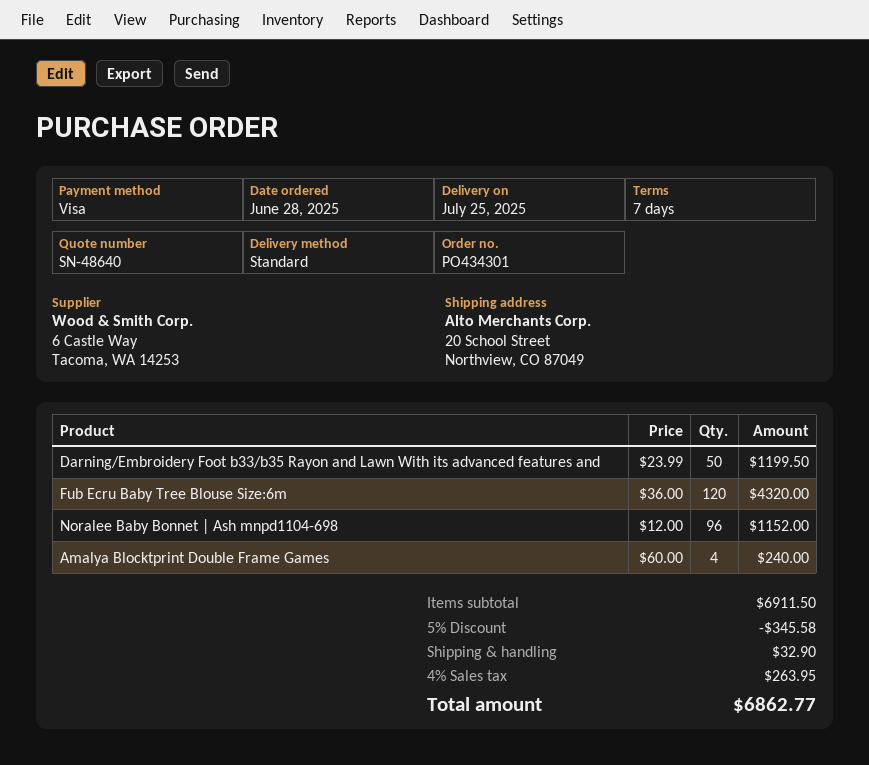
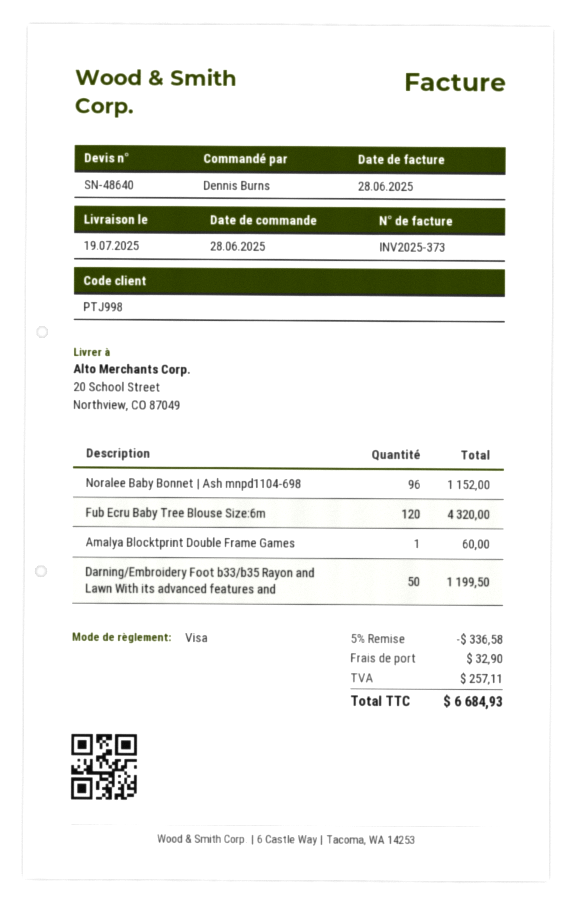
delivery date: 2025-07-25 -> 2025-07-19
Amalya Blocktprint Double Frame Games: 4 for 240.00 -> 1 for 60.00
discount: 5% = 345.58 -> 5% = 336.58
tax: 263.95 -> 257.11
total: 6862.77 -> 6684.93

